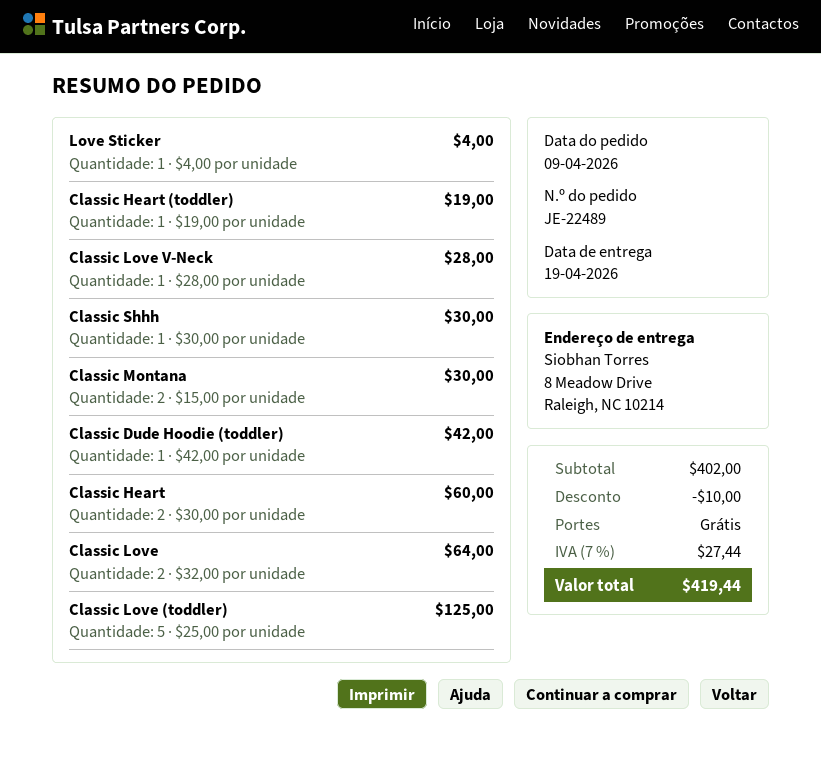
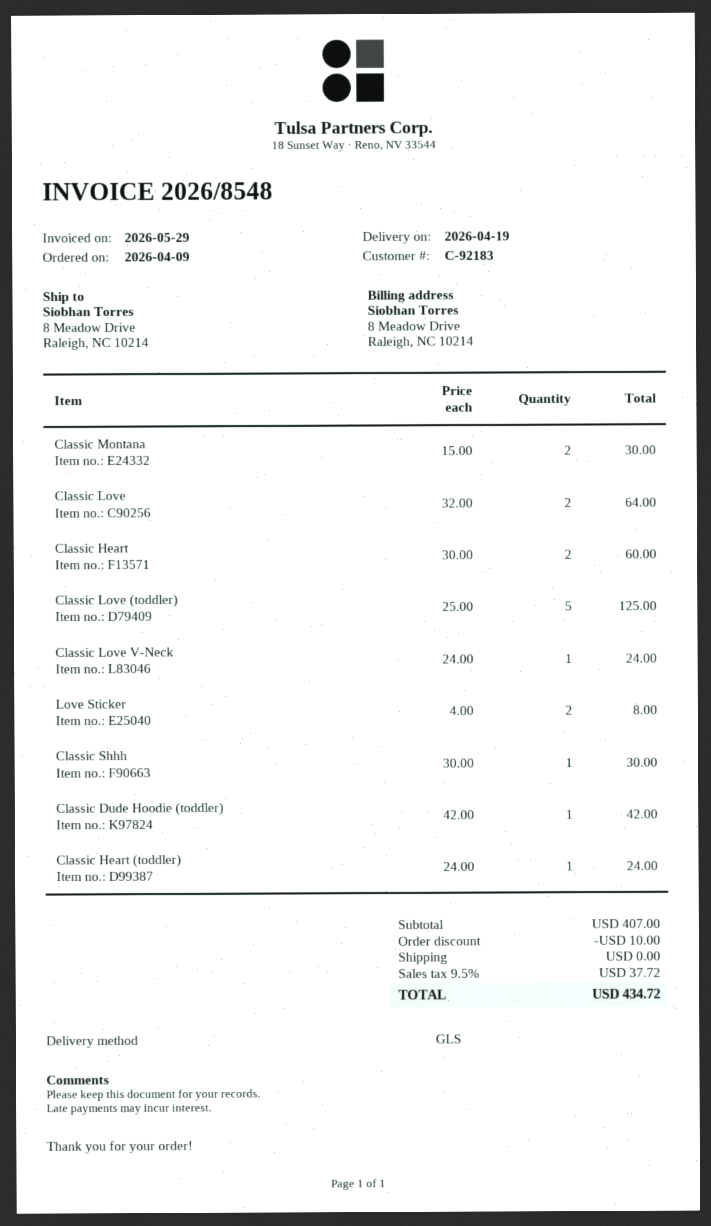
Love Sticker: 1 x 4.00 = 4.00 -> 2 x 4.00 = 8.00
Classic Heart (toddler): 1 x 19.00 = 19.00 -> 1 x 24.00 = 24.00
Classic Love V-Neck: 1 x 28.00 = 28.00 -> 1 x 24.00 = 24.00
subtotal: 402.00 -> 407.00
tax: 7% = 27.44 -> 9.5% = 37.72
total: 419.44 -> 434.72

